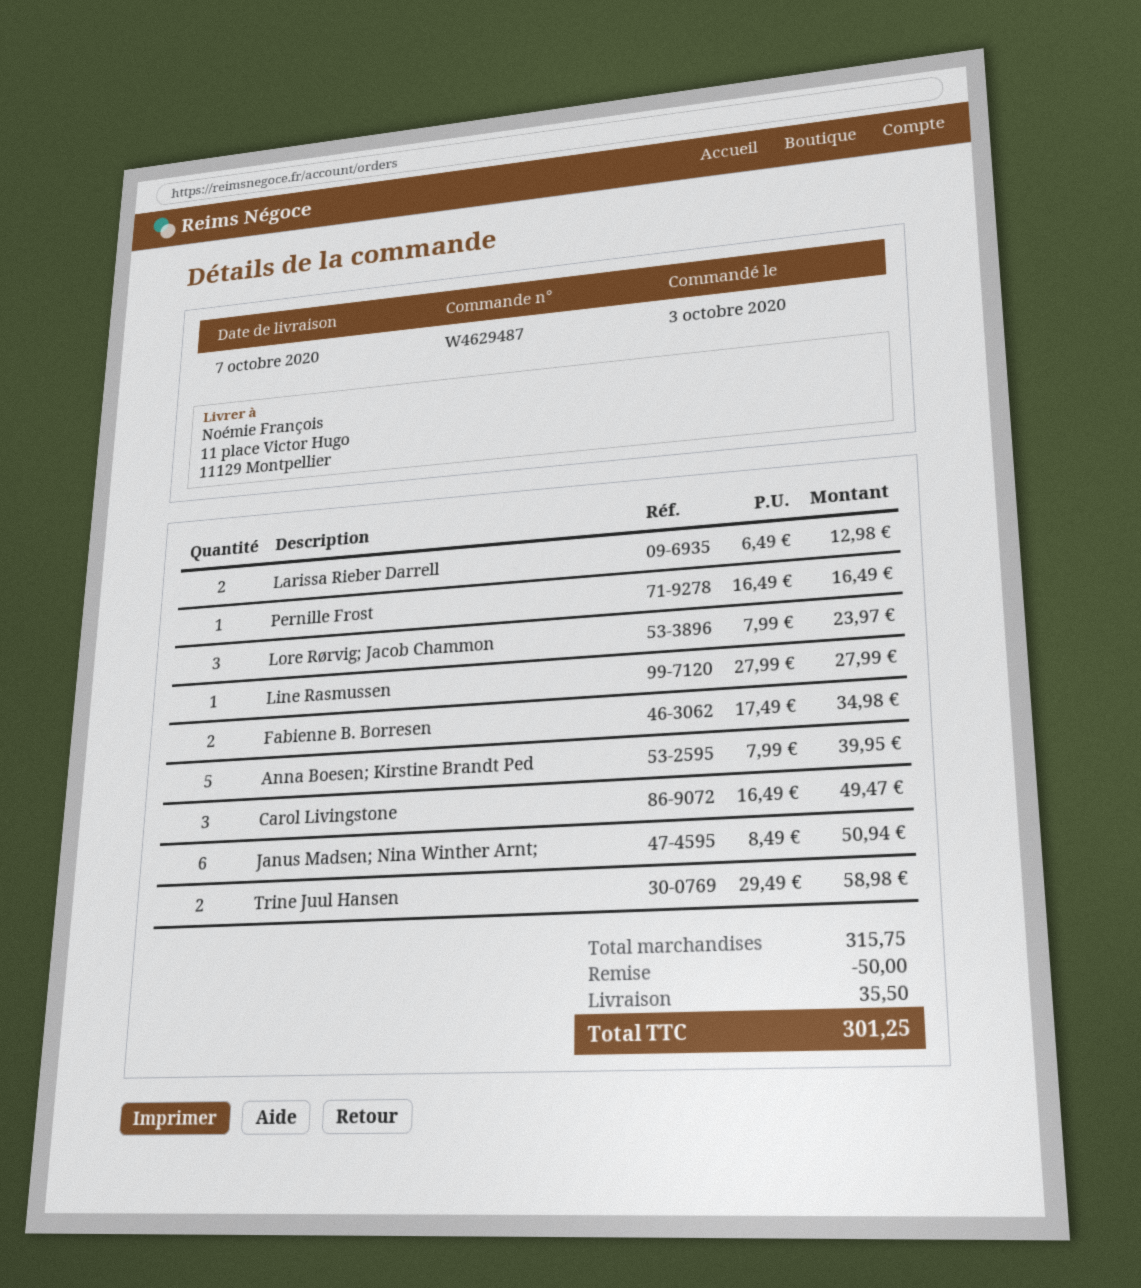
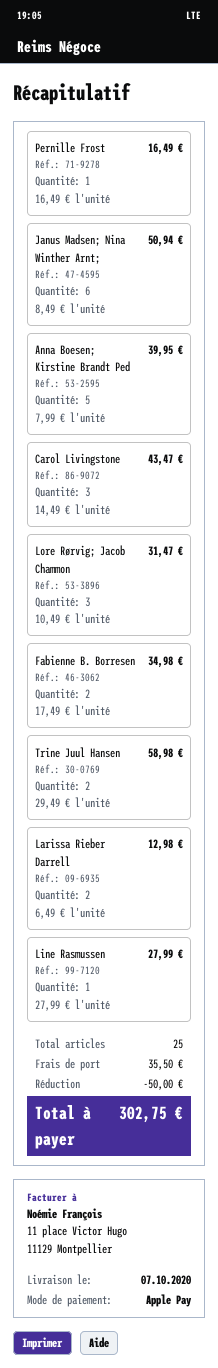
Lore Rørvig; Jacob Chammon: 3 x 7.99 = 23.97 -> 3 x 10.49 = 31.47
Carol Livingstone: 3 x 16.49 = 49.47 -> 3 x 14.49 = 43.47
total: 301.25 -> 302.75

